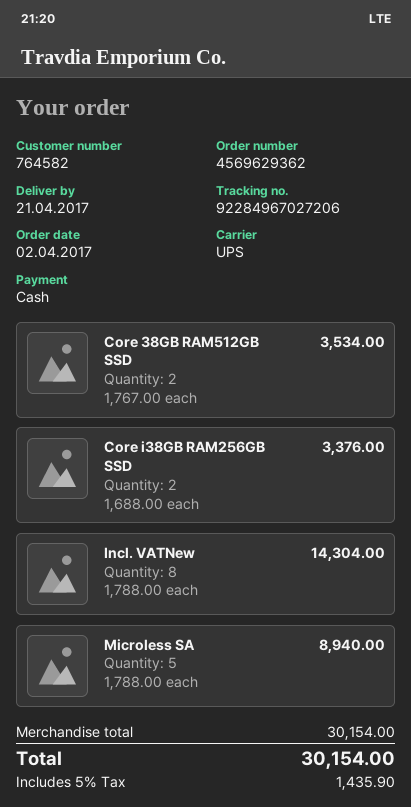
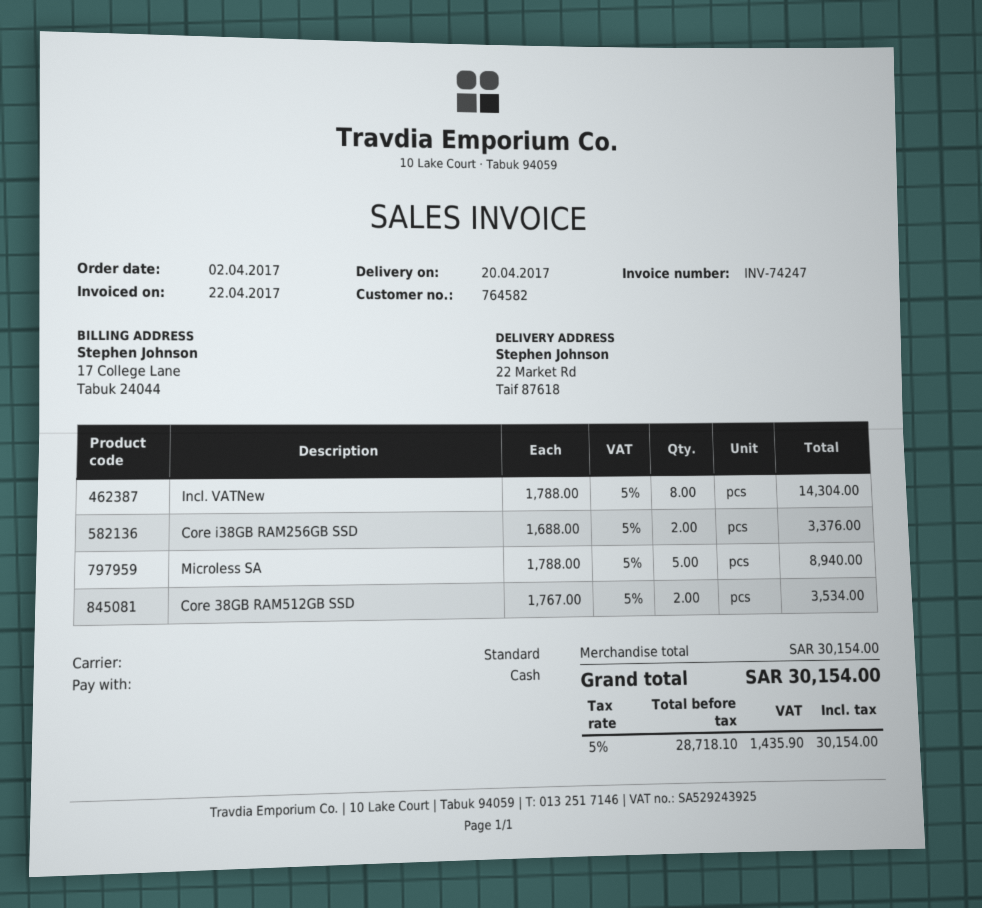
delivery date: 2017-04-21 -> 2017-04-20
shipping method: UPS -> standard

